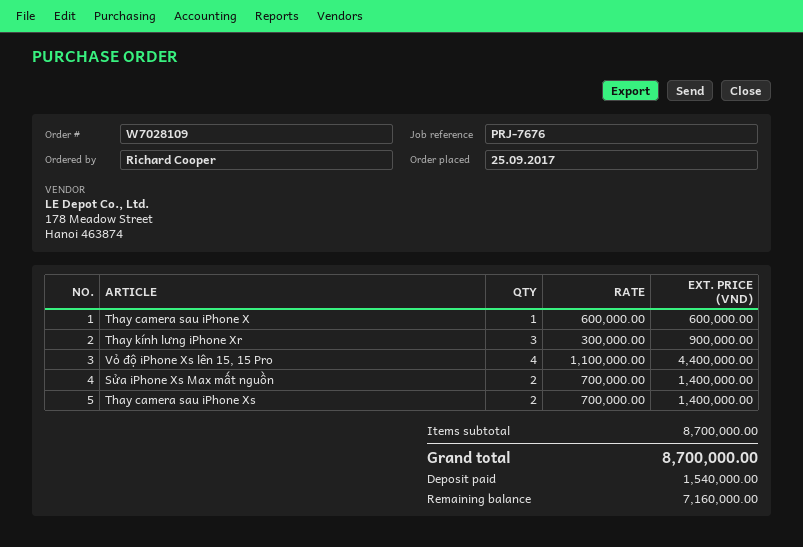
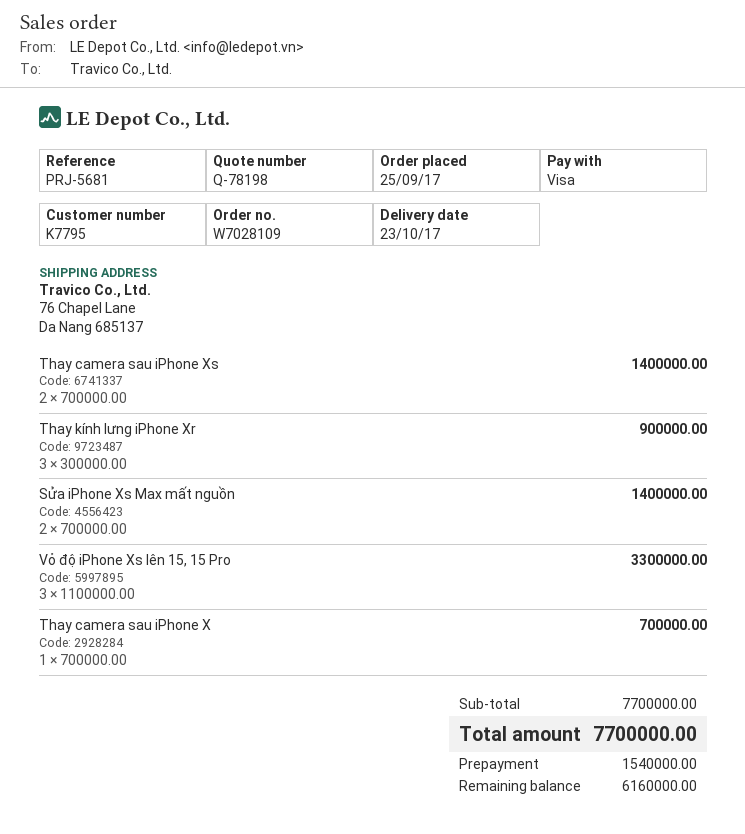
reference: PRJ-7676 -> PRJ-5681
Thay camera sau iPhone X: 1 x 600000.00 = 600000.00 -> 1 x 700000.00 = 700000.00
Vỏ độ iPhone Xs lên 15, 15 Pro: 4 x 1100000.00 = 4400000.00 -> 3 x 1100000.00 = 3300000.00
subtotal: 8700000.00 -> 7700000.00
total: 8700000.00 -> 7700000.00
balance: 7160000.00 -> 6160000.00

